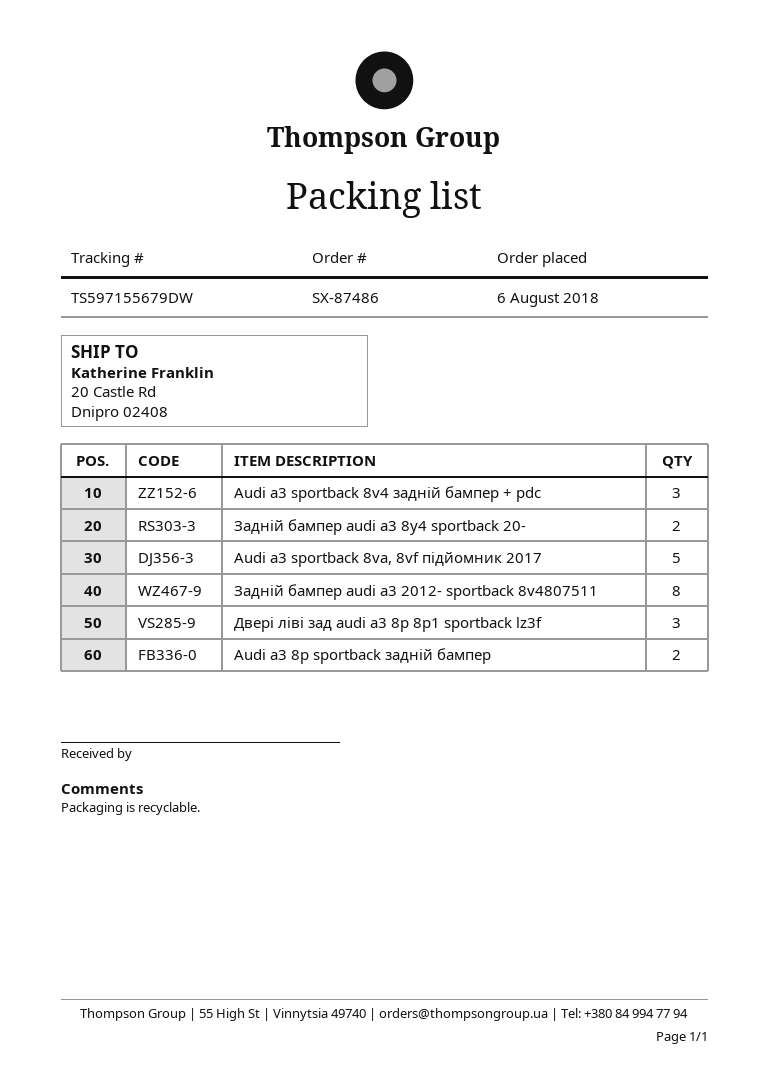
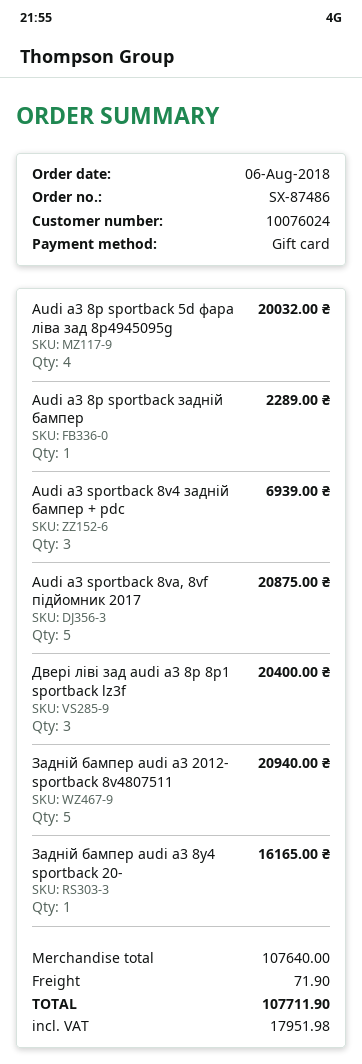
Задній бампер audi a3 8y4 sportback 20-: 2 -> 1
Задній бампер audi a3 2012- sportback 8v4807511: 8 -> 5
Audi a3 8p sportback задній бампер: 2 -> 1
Audi a3 8p sportback 5d фара ліва зад 8p4945095g: none -> 4

